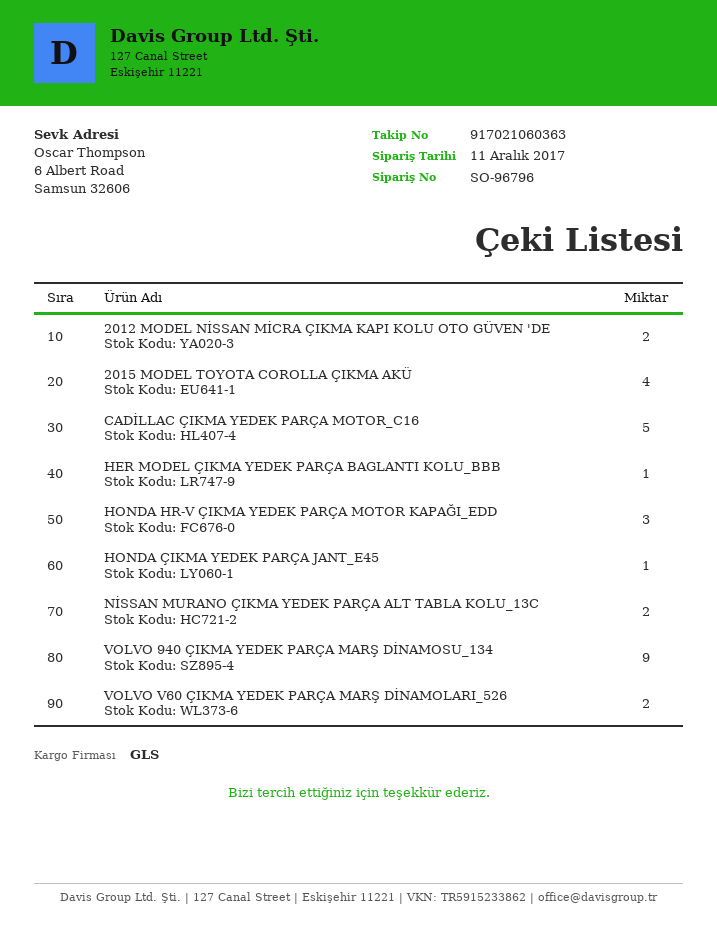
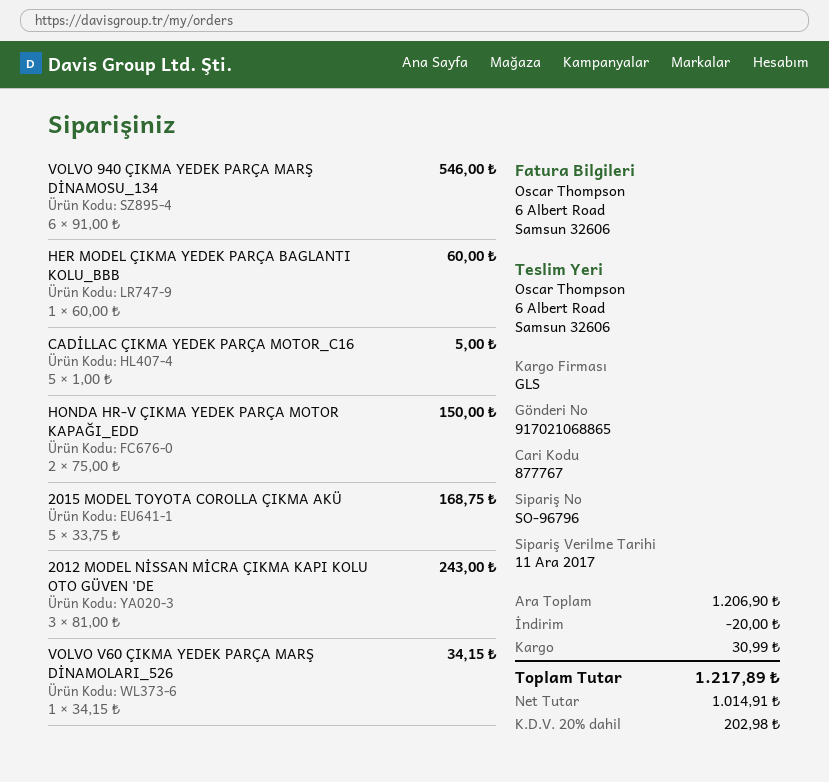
tracking number: 917021060363 -> 917021068865
2012 MODEL NİSSAN MİCRA ÇIKMA KAPI KOLU OTO GÜVEN 'DE: 2 -> 3
2015 MODEL TOYOTA COROLLA ÇIKMA AKÜ: 4 -> 5
HONDA HR-V ÇIKMA YEDEK PARÇA MOTOR KAPAĞI_EDD: 3 -> 2
HONDA ÇIKMA YEDEK PARÇA JANT_E45: 1 -> none
NİSSAN MURANO ÇIKMA YEDEK PARÇA ALT TABLA KOLU_13C: 2 -> none
VOLVO 940 ÇIKMA YEDEK PARÇA MARŞ DİNAMOSU_134: 9 -> 6
VOLVO V60 ÇIKMA YEDEK PARÇA MARŞ DİNAMOLARI_526: 2 -> 1

